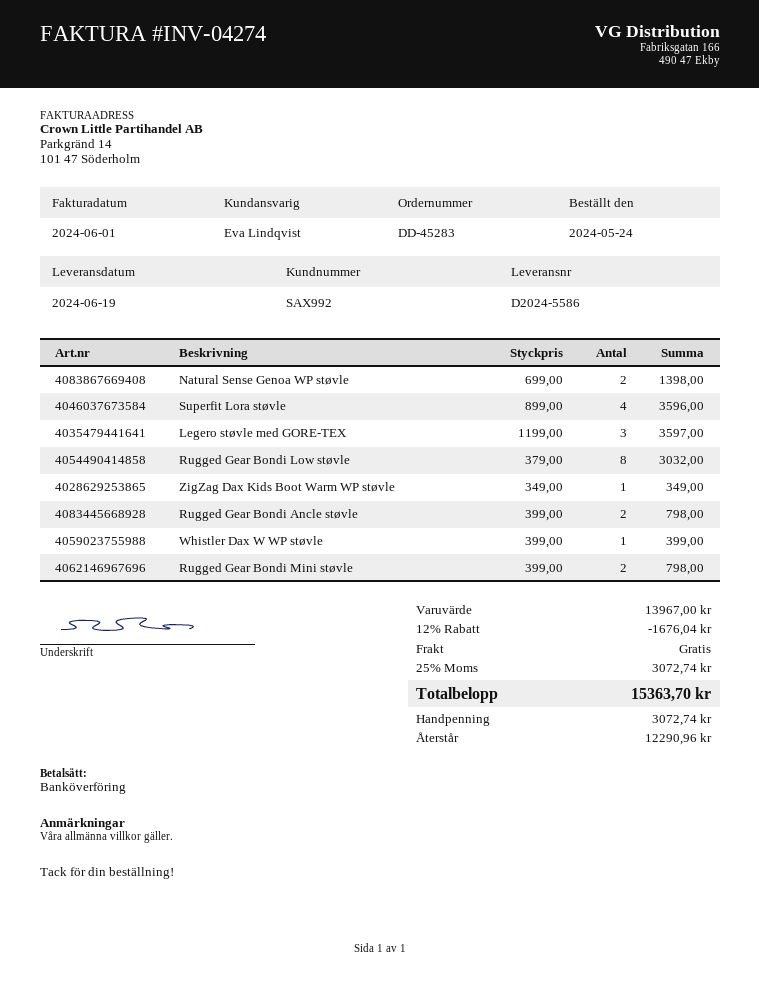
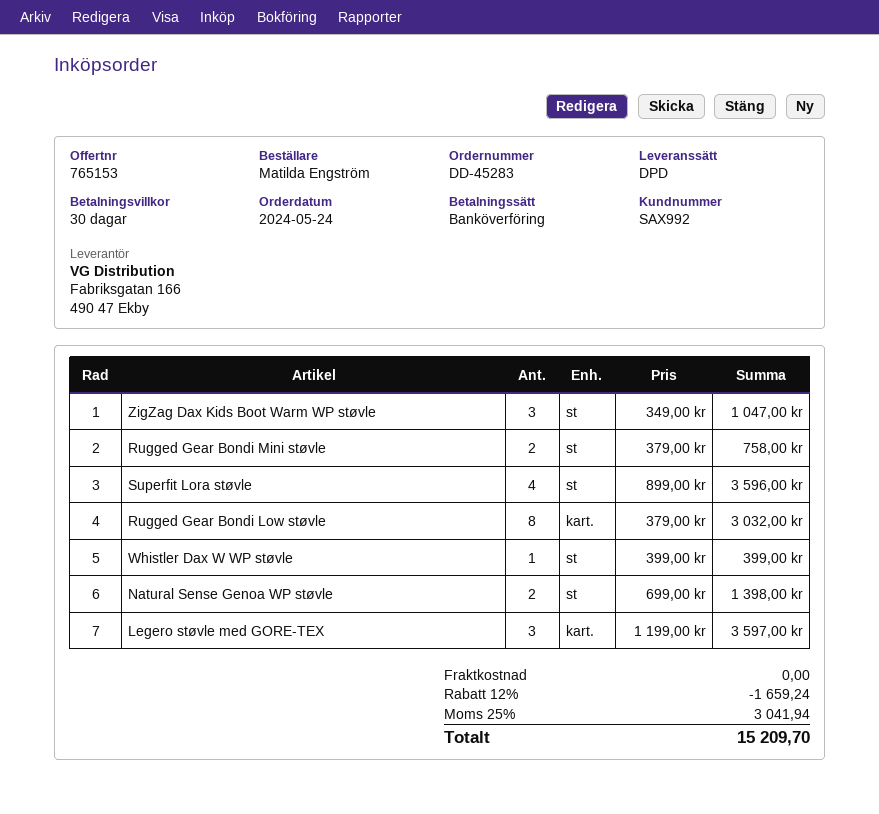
ZigZag Dax Kids Boot Warm WP støvle: 1 x 349.00 = 349.00 -> 3 x 349.00 = 1047.00
Rugged Gear Bondi Ancle støvle: 2 x 399.00 = 798.00 -> none
Rugged Gear Bondi Mini støvle: 2 x 399.00 = 798.00 -> 2 x 379.00 = 758.00
discount: 12% = 1676.04 -> 12% = 1659.24
tax: 25% = 3072.74 -> 25% = 3041.94
total: 15363.70 -> 15209.70

